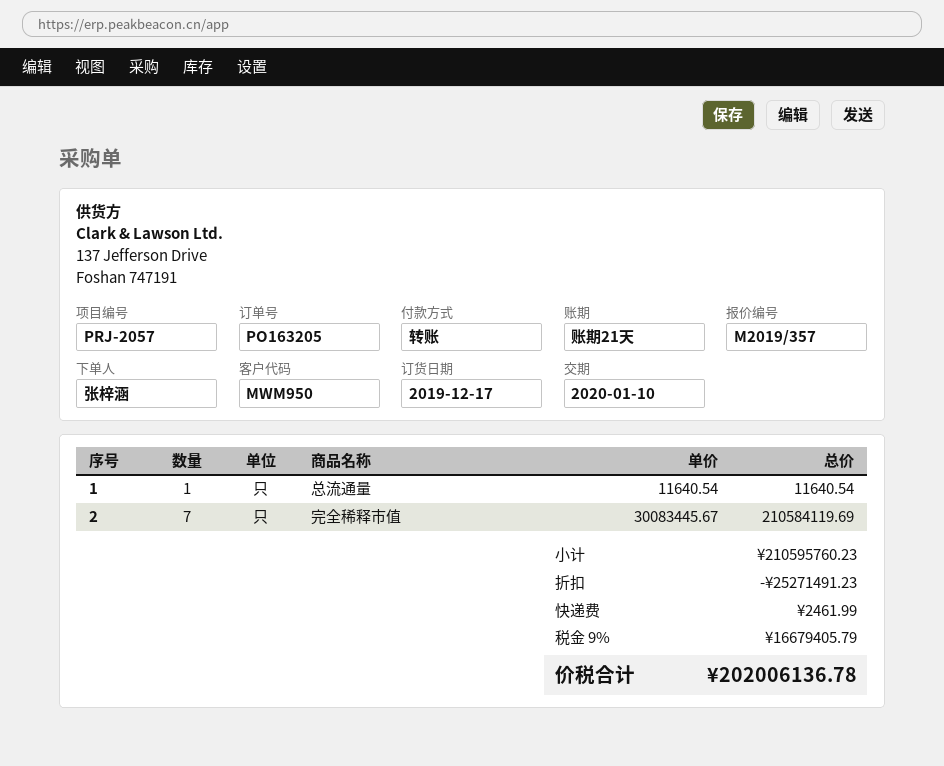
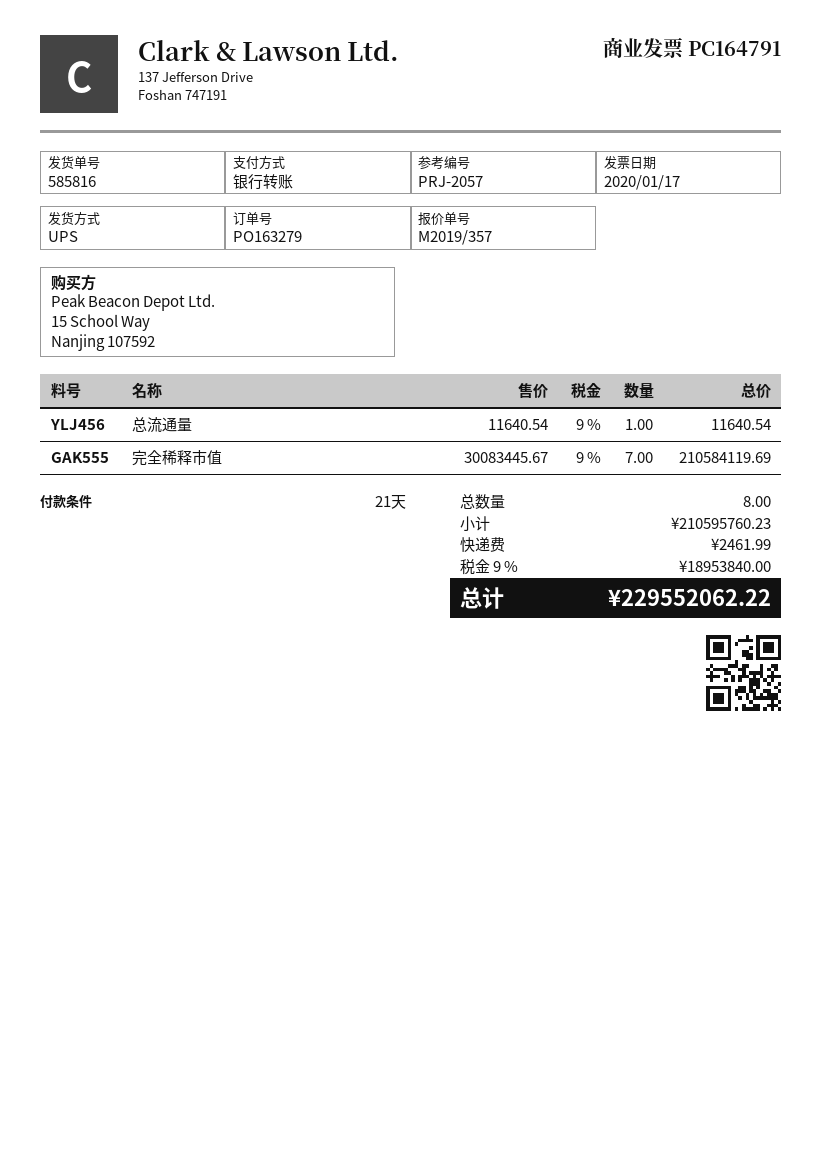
order number: PO163205 -> PO163279
discount: 25271491.23 -> none
tax: 9% = 16679405.79 -> 9% = 18953840.00
total: 202006136.78 -> 229552062.22

